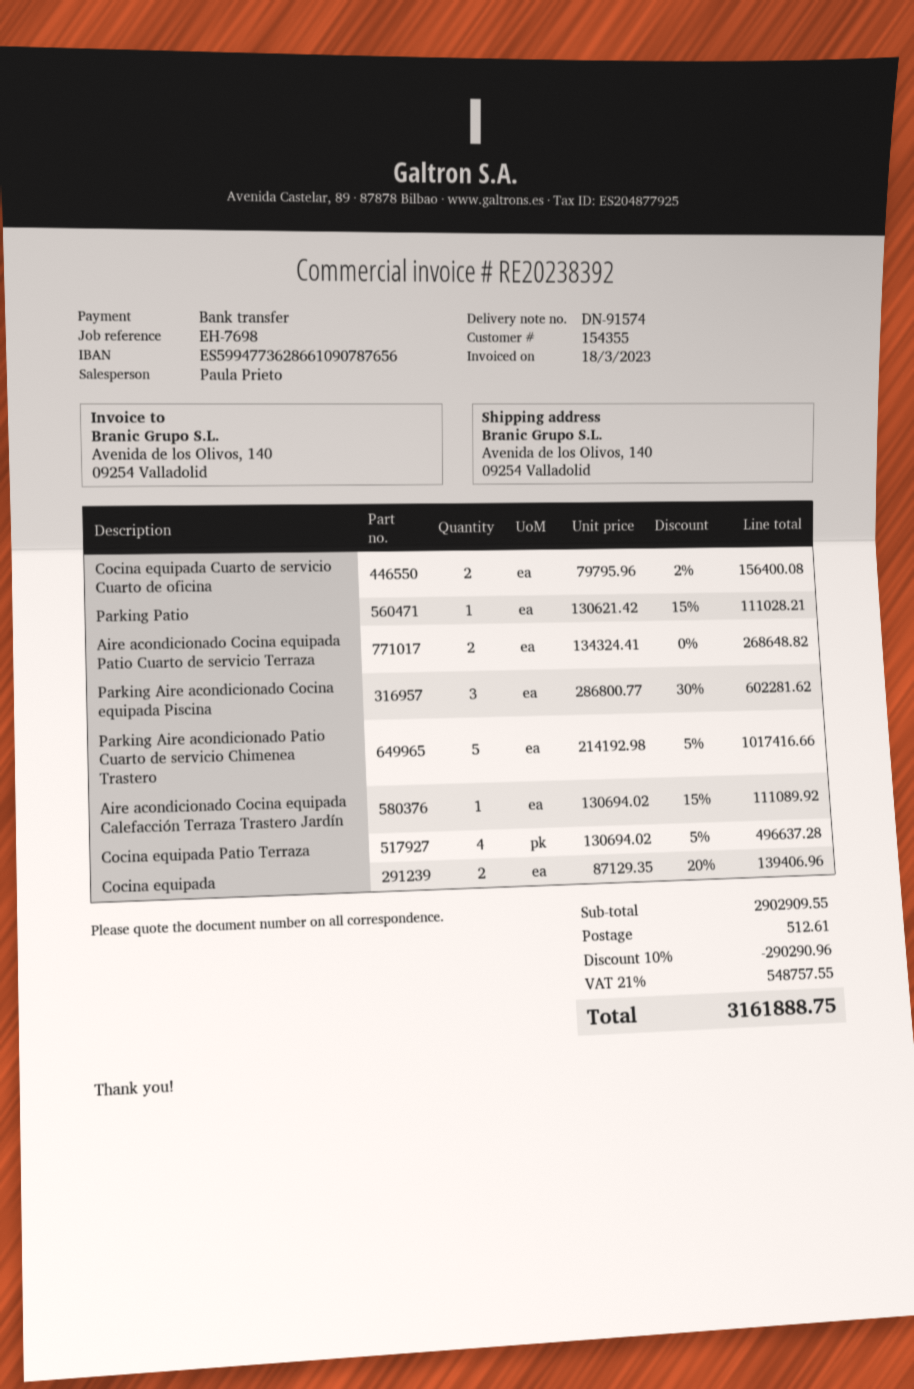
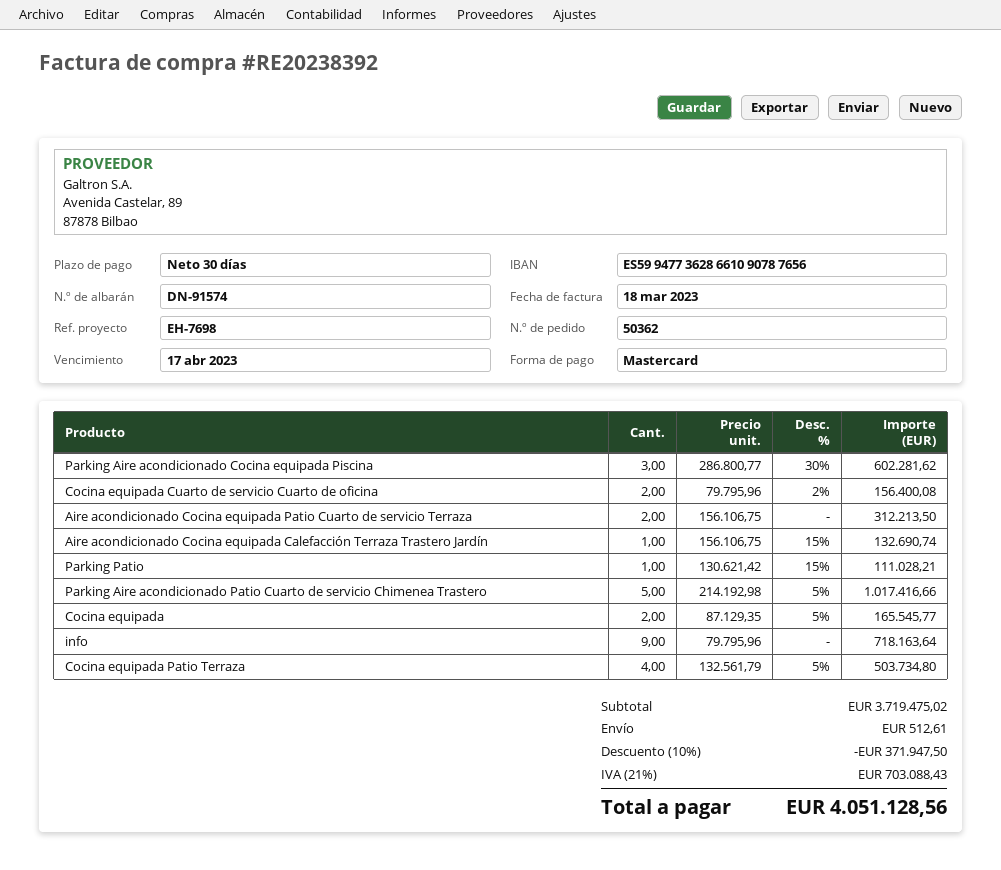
payment method: bank transfer -> Mastercard
Aire acondicionado Cocina equipada Patio Cuarto de servicio Terraza: 2 x 134324.41 = 268648.82 -> 2 x 156106.75 = 312213.50
Aire acondicionado Cocina equipada Calefacción Terraza Trastero Jardín: 1 x 130694.02 - 15% = 111089.92 -> 1 x 156106.75 - 15% = 132690.74
Cocina equipada Patio Terraza: 4 x 130694.02 - 5% = 496637.28 -> 4 x 132561.79 - 5% = 503734.80
Cocina equipada: 2 x 87129.35 - 20% = 139406.96 -> 2 x 87129.35 - 5% = 165545.77
info: none -> 9 x 79795.96 = 718163.64
subtotal: 2902909.55 -> 3719475.02
discount: 10% = 290290.96 -> 10% = 371947.50
tax: 21% = 548757.55 -> 21% = 703088.43
total: 3161888.75 -> 4051128.56

